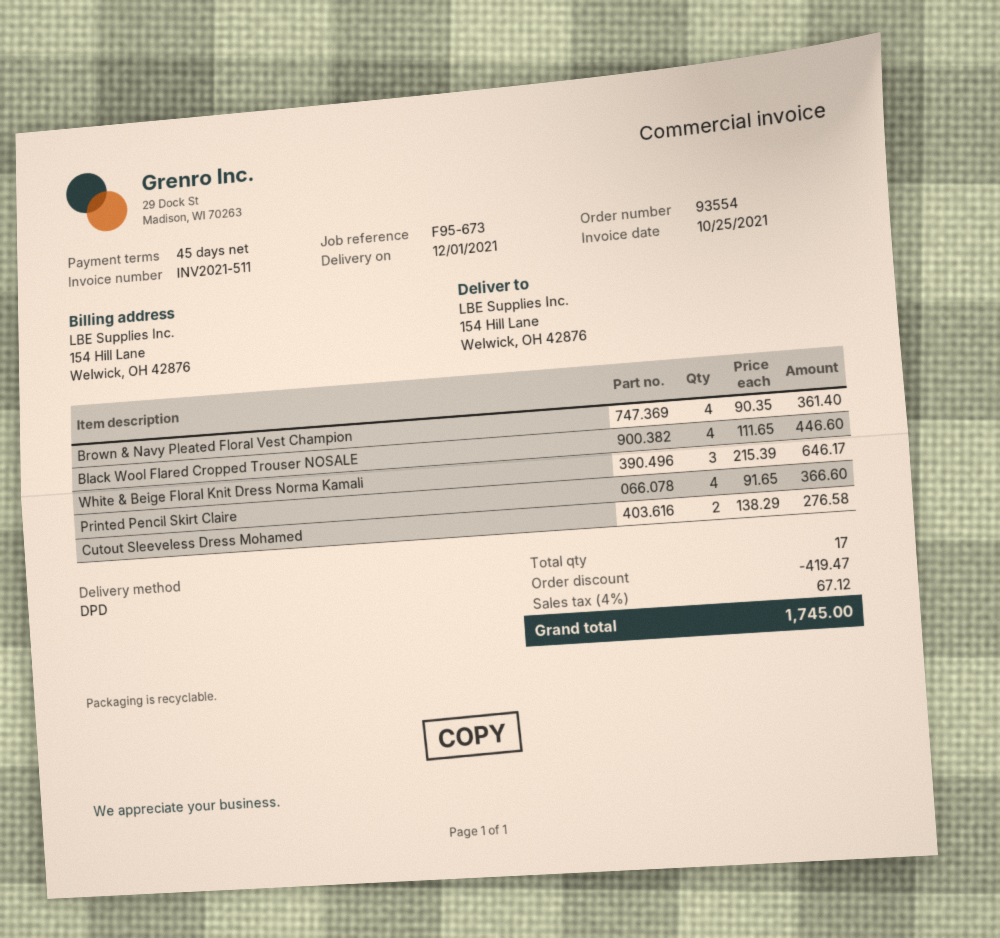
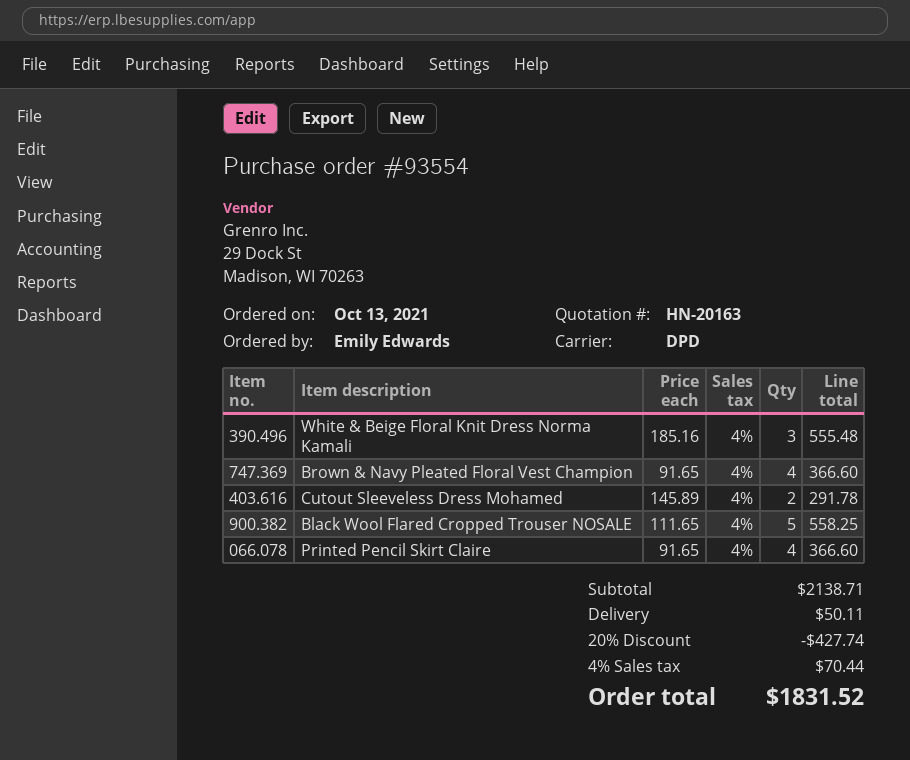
Brown & Navy Pleated Floral Vest Champion: 4 x 90.35 = 361.40 -> 4 x 91.65 = 366.60
Black Wool Flared Cropped Trouser NOSALE: 4 x 111.65 = 446.60 -> 5 x 111.65 = 558.25
White & Beige Floral Knit Dress Norma Kamali: 3 x 215.39 = 646.17 -> 3 x 185.16 = 555.48
Cutout Sleeveless Dress Mohamed: 2 x 138.29 = 276.58 -> 2 x 145.89 = 291.78
discount: 419.47 -> 427.74
shipping: none -> 50.11
tax: 4% = 67.12 -> 4% = 70.44
total: 1745.00 -> 1831.52

